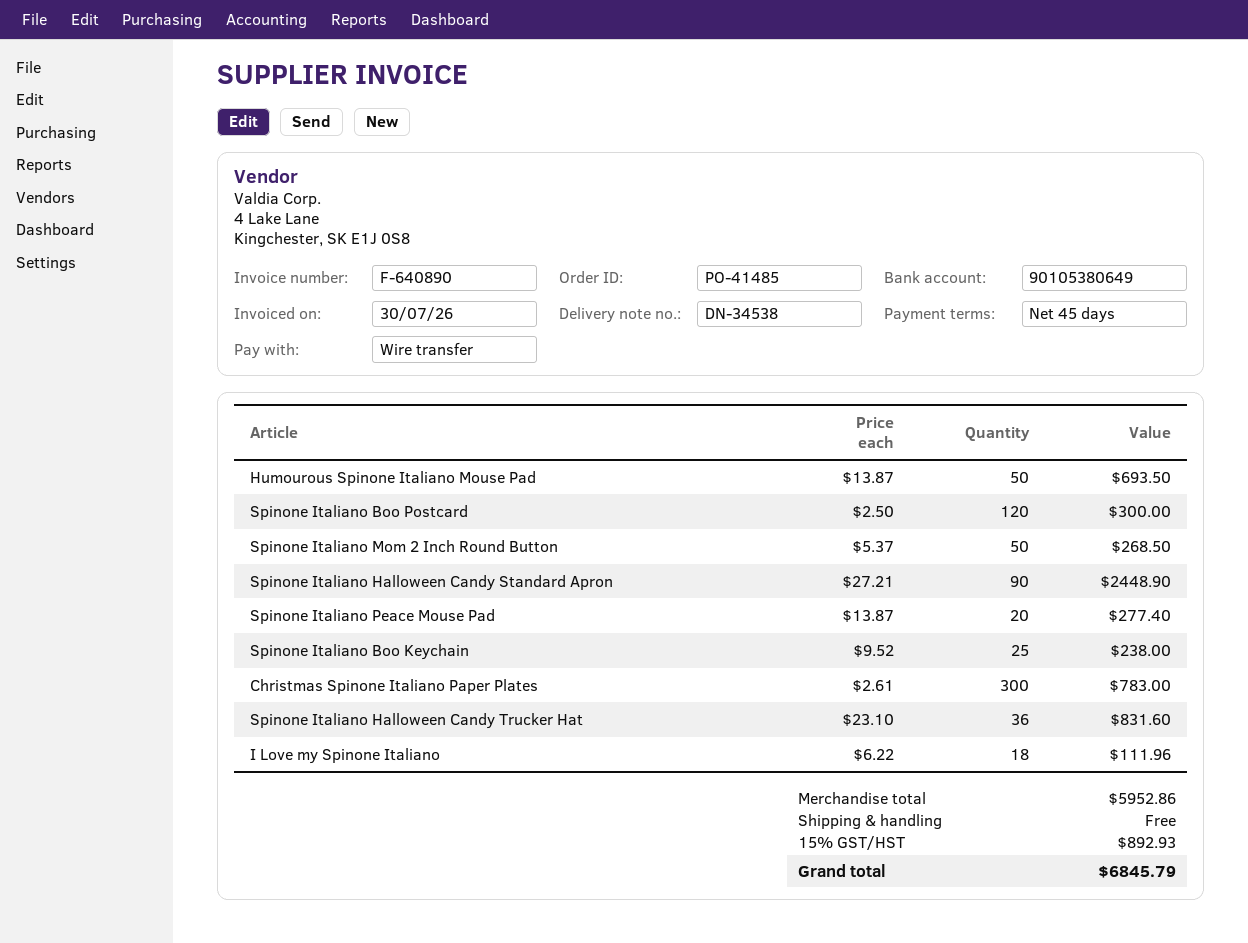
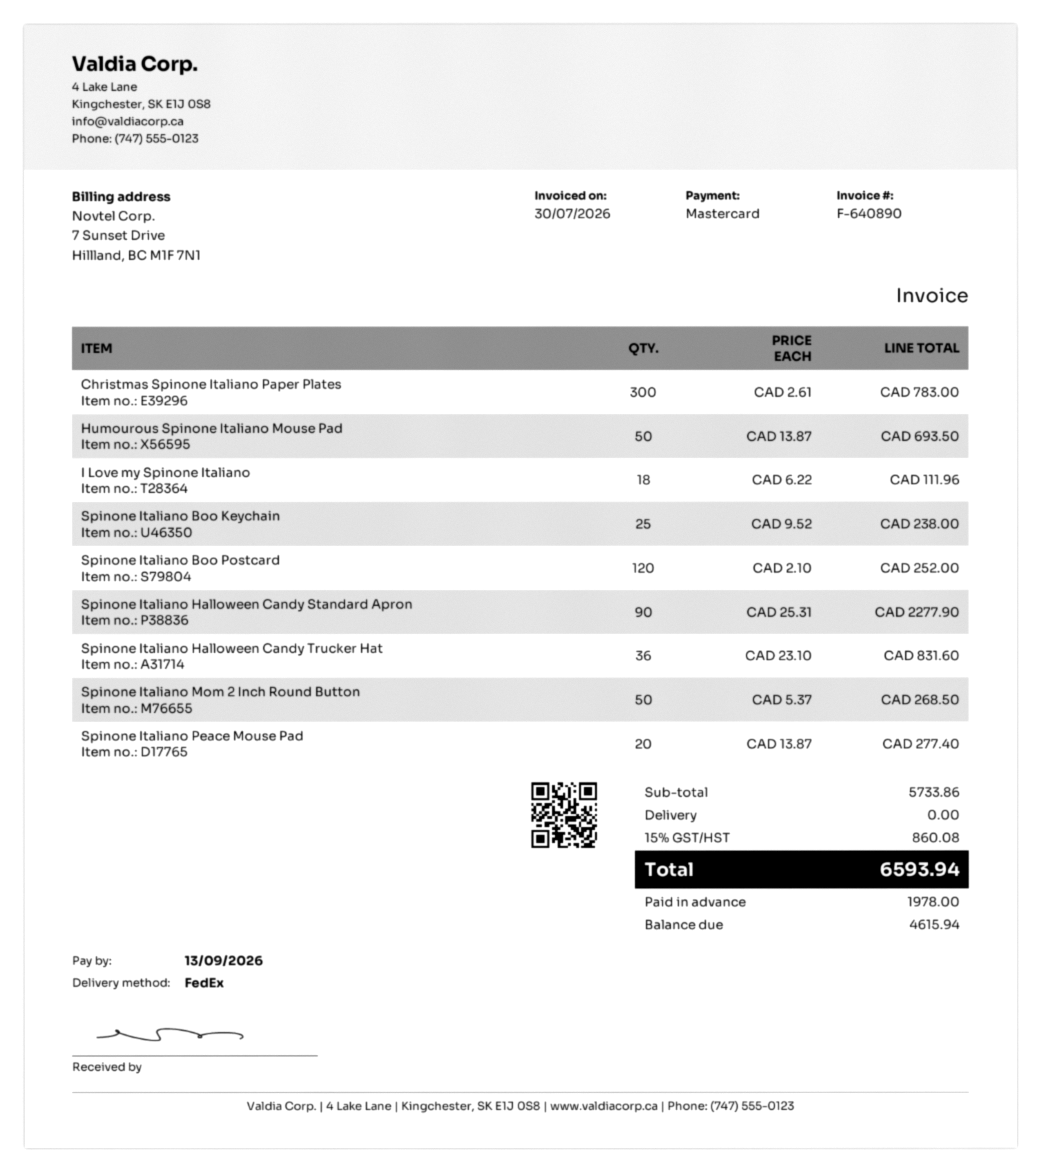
payment method: bank transfer -> Mastercard
Spinone Italiano Boo Postcard: 120 x 2.50 = 300.00 -> 120 x 2.10 = 252.00
Spinone Italiano Halloween Candy Standard Apron: 90 x 27.21 = 2448.90 -> 90 x 25.31 = 2277.90
subtotal: 5952.86 -> 5733.86
tax: 15% = 892.93 -> 15% = 860.08
total: 6845.79 -> 6593.94

